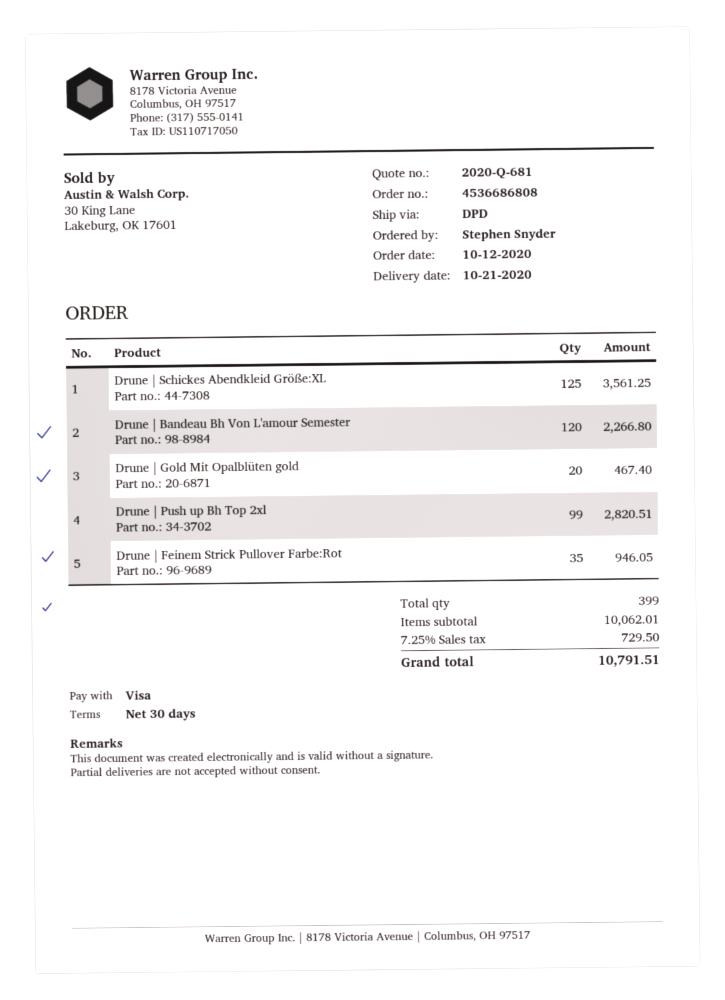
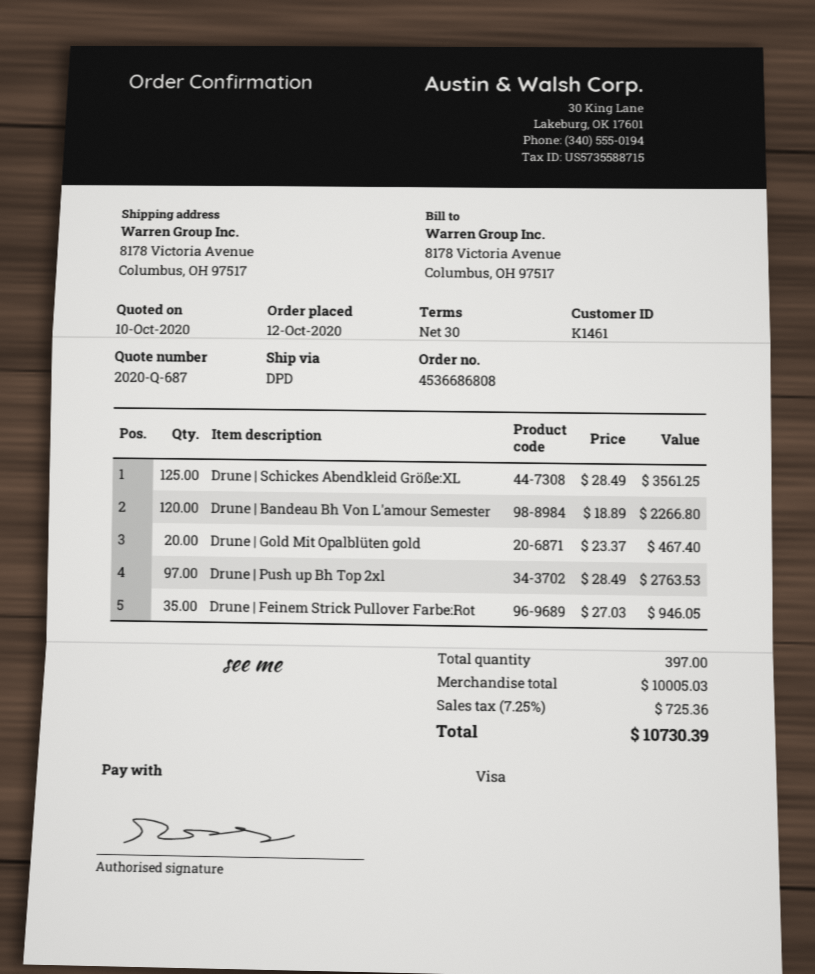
quote number: 2020-Q-681 -> 2020-Q-687
Drune | Push up Bh Top 2xl: 99 for 2820.51 -> 97 for 2763.53
total quantity: 399 -> 397
subtotal: 10062.01 -> 10005.03
tax: 7.25% = 729.50 -> 7.25% = 725.36
total: 10791.51 -> 10730.39

